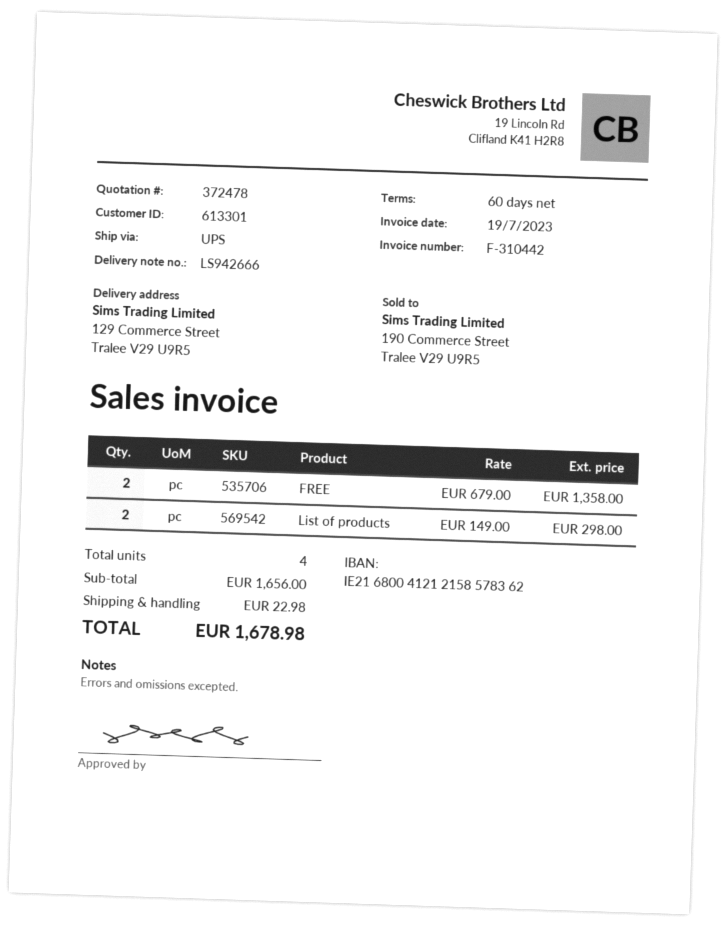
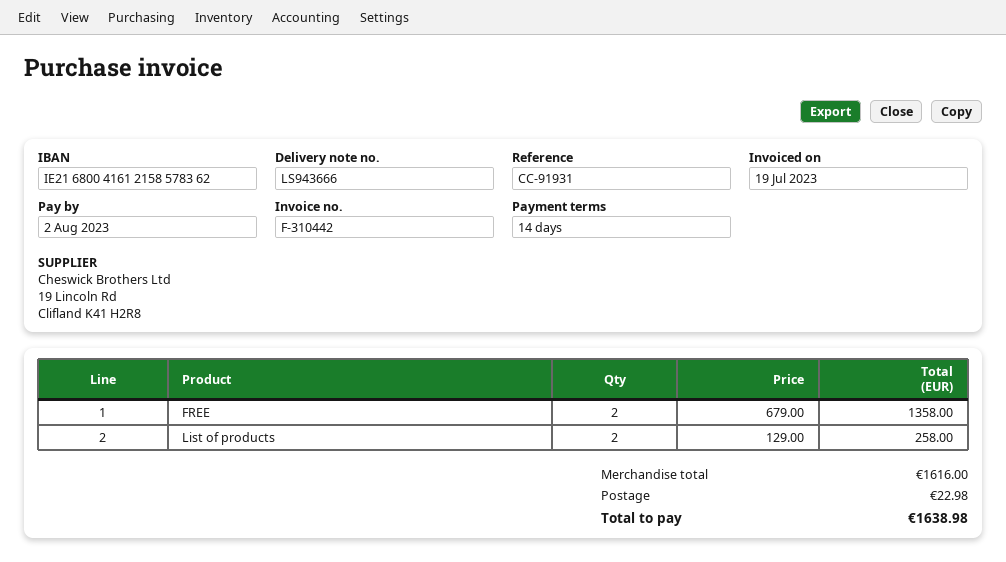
delivery note number: LS942666 -> LS943666
payment terms: 60 days -> 14 days
bank account: IE21680041212158578362 -> IE21680041612158578362
List of products: 2 x 149.00 = 298.00 -> 2 x 129.00 = 258.00
subtotal: 1656.00 -> 1616.00
total: 1678.98 -> 1638.98

